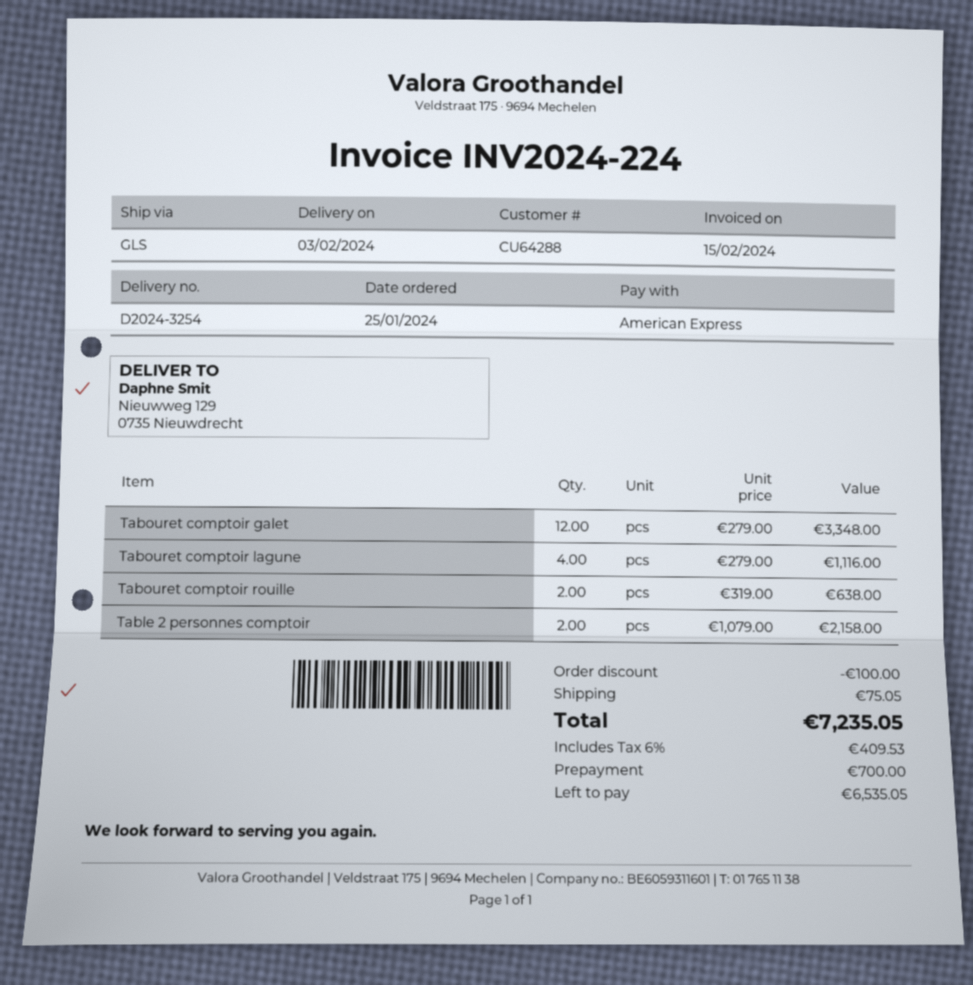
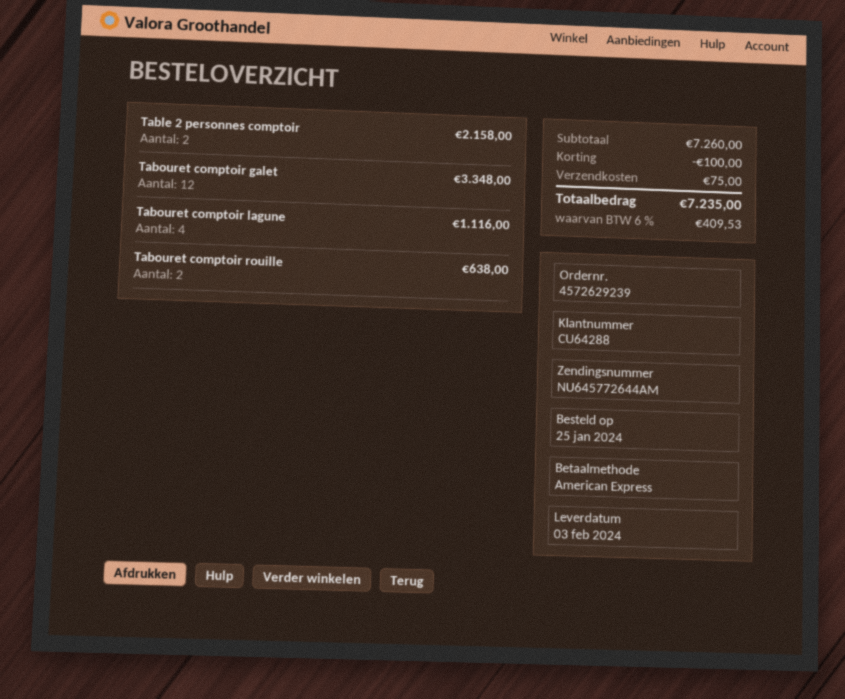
shipping: 75.05 -> 75.00
total: 7235.05 -> 7235.00

